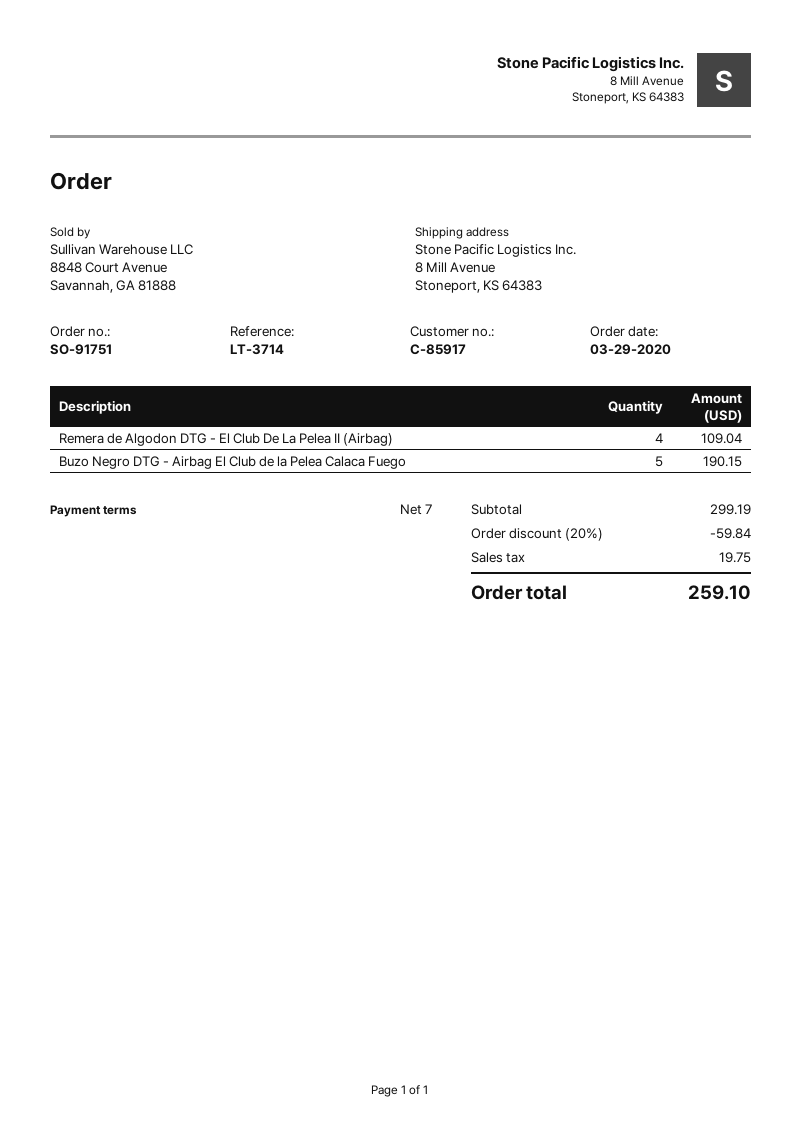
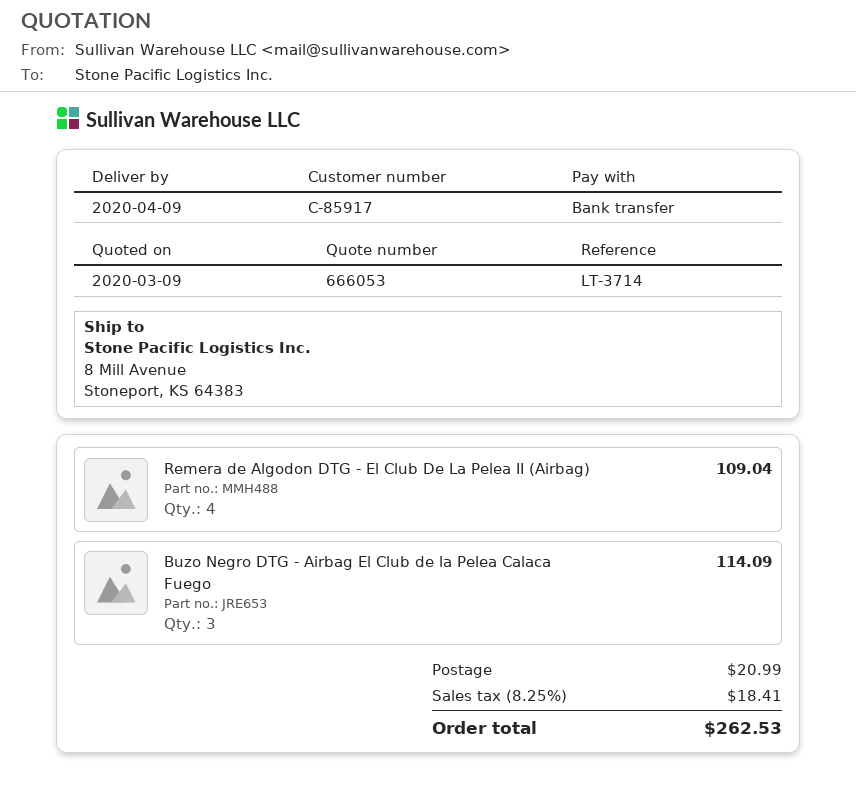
Buzo Negro DTG - Airbag El Club de la Pelea Calaca Fuego: 5 for 190.15 -> 3 for 114.09
discount: 20% = 59.84 -> none
shipping: none -> 20.99
tax: 19.75 -> 18.41
total: 259.10 -> 262.53

